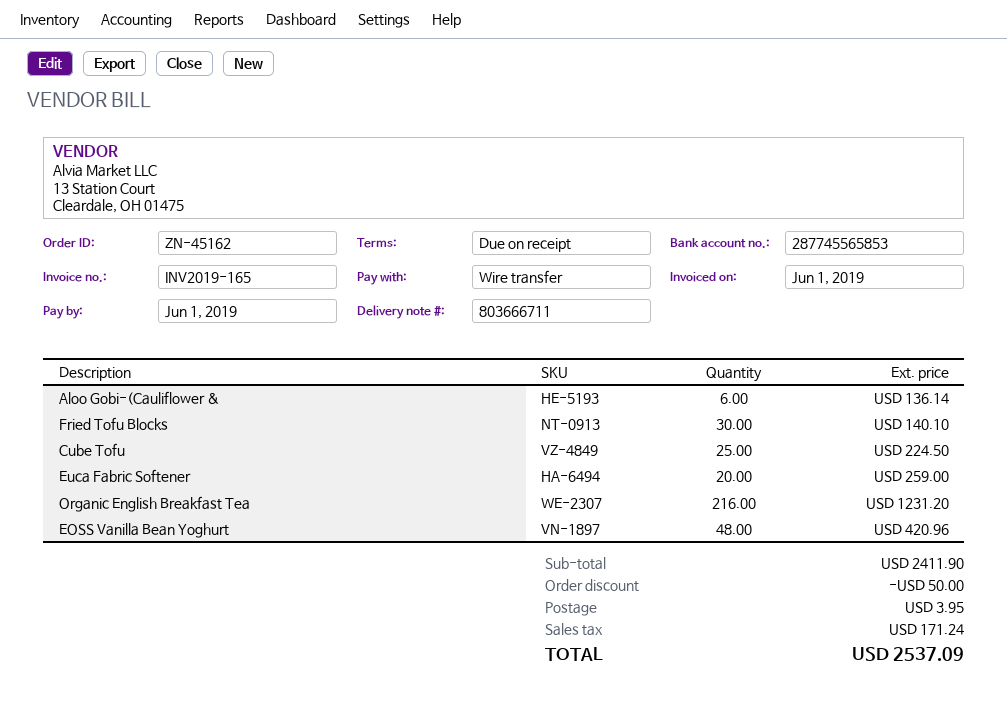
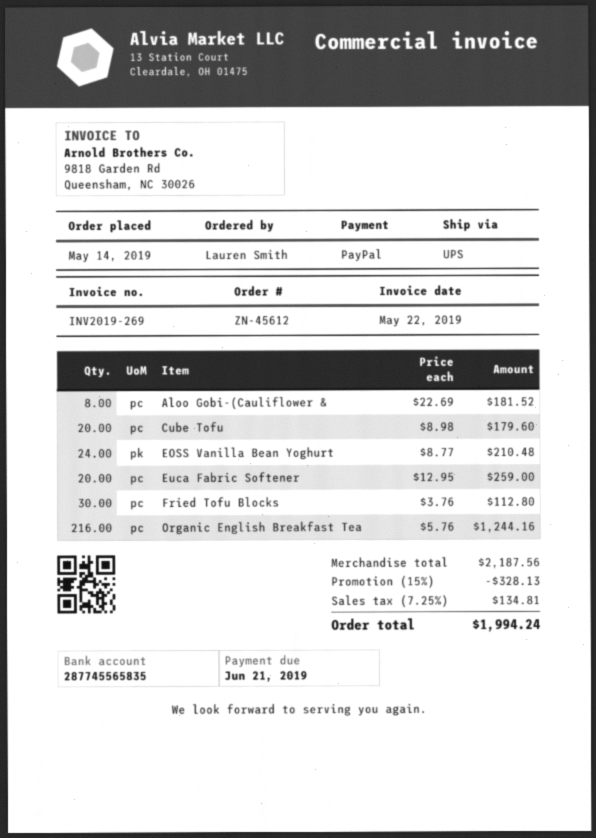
order number: ZN-45162 -> ZN-45612
invoice number: INV2019-165 -> INV2019-269
invoice date: 2019-06-01 -> 2019-05-22
due date: 2019-06-01 -> 2019-06-21
payment method: bank transfer -> PayPal
bank account: 287745565853 -> 287745565835
Aloo Gobi-(Cauliflower &: 6 for 136.14 -> 8 for 181.52
Fried Tofu Blocks: 30 for 140.10 -> 30 for 112.80
Cube Tofu: 25 for 224.50 -> 20 for 179.60
Organic English Breakfast Tea: 216 for 1231.20 -> 216 for 1244.16
EOSS Vanilla Bean Yoghurt: 48 for 420.96 -> 24 for 210.48
subtotal: 2411.90 -> 2187.56
discount: 50.00 -> 328.13
shipping: 3.95 -> none
tax: 171.24 -> 134.81
total: 2537.09 -> 1994.24

